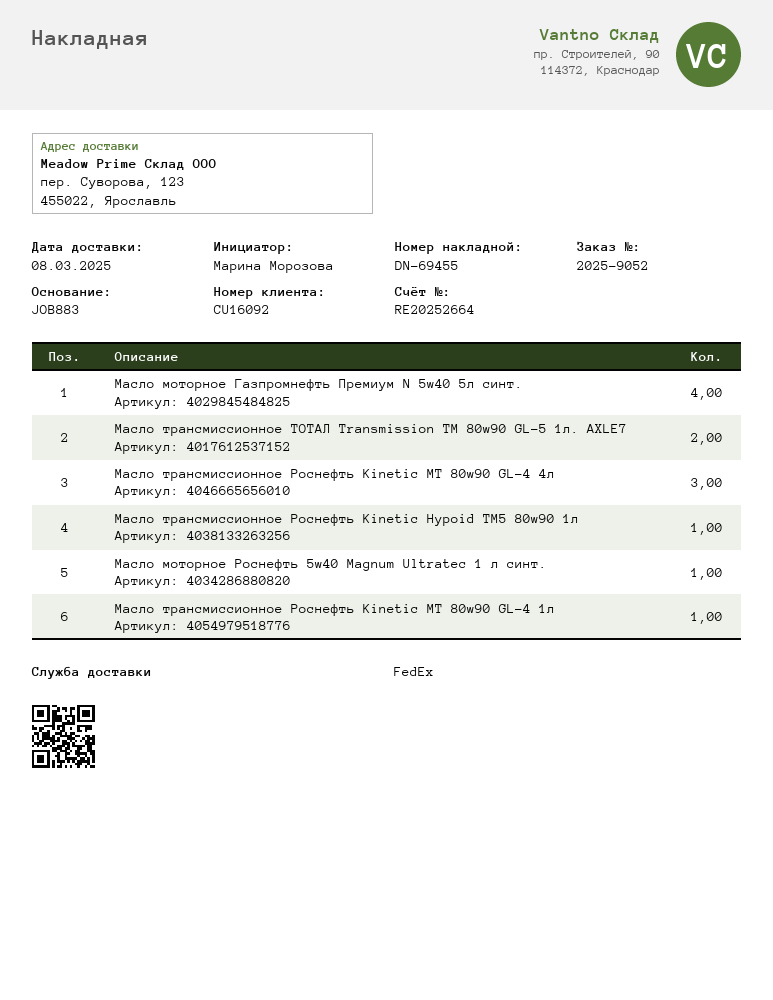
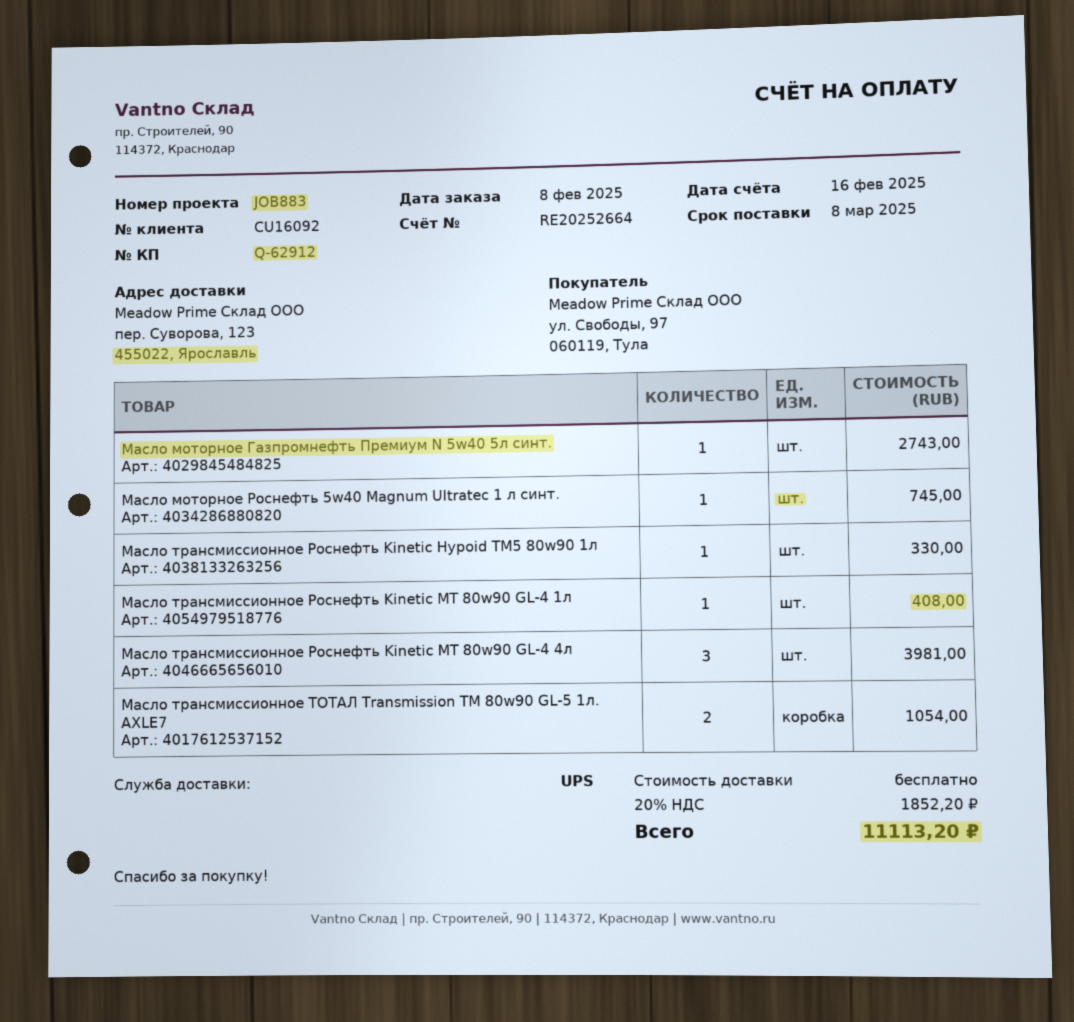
shipping method: FedEx -> UPS
Масло моторное Газпромнефть Премиум N 5w40 5л синт.: 4 -> 1

